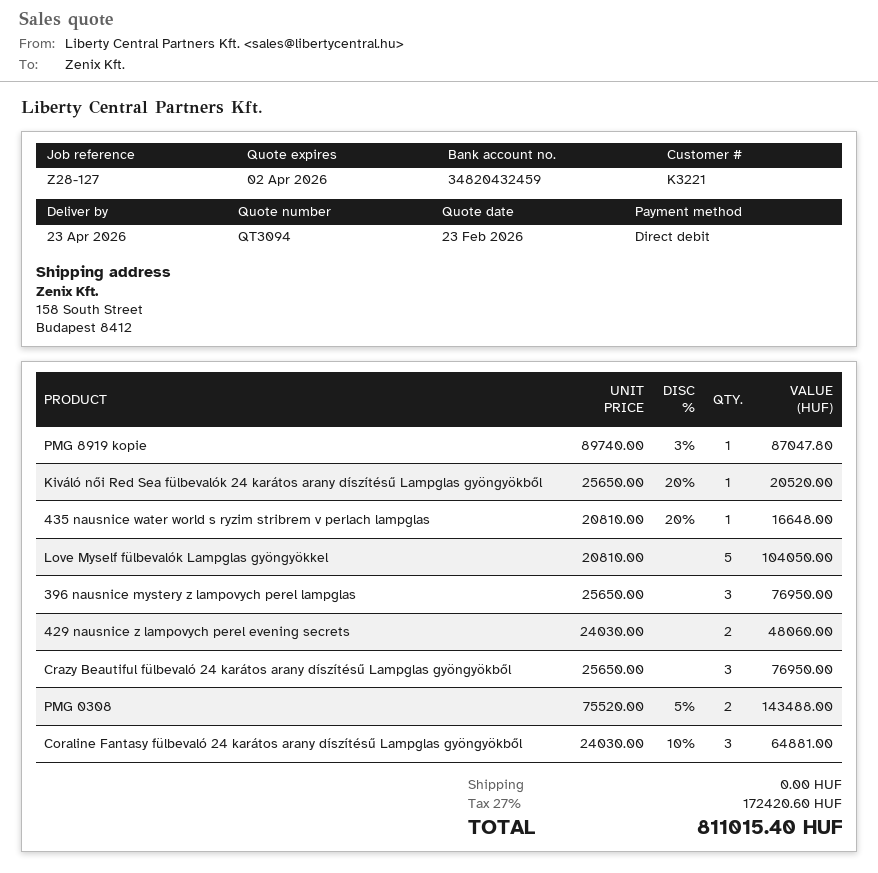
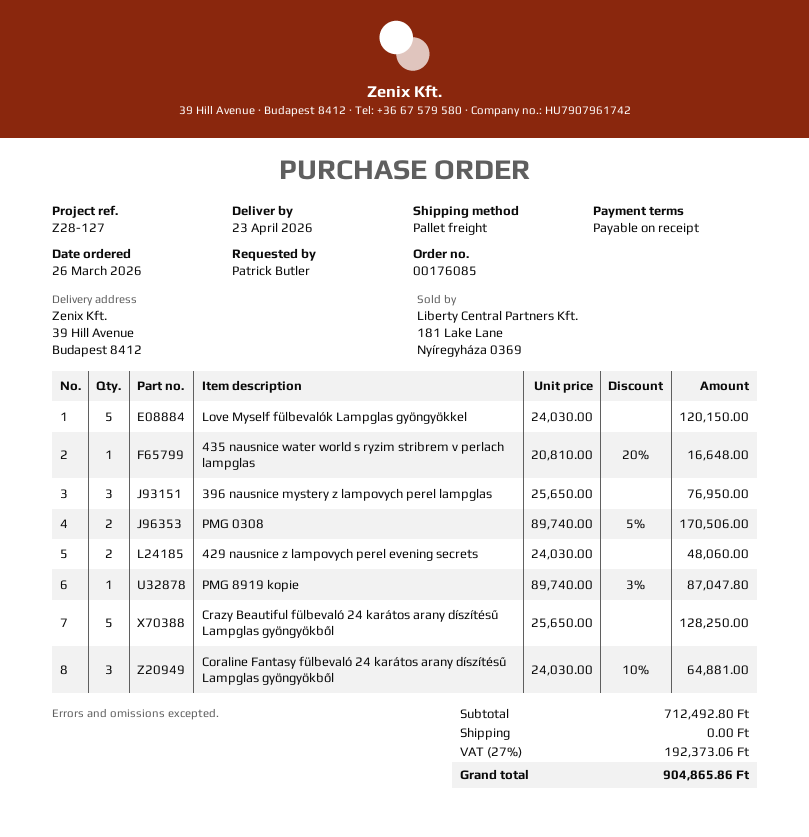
ship to: 158 South Street, Budapest 8412 -> 39 Hill Avenue, Budapest 8412
Kiváló női Red Sea fülbevalók 24 karátos arany díszítésű Lampglas gyöngyökből: 1 x 25650.00 - 20% = 20520.00 -> none
Love Myself fülbevalók Lampglas gyöngyökkel: 5 x 20810.00 = 104050.00 -> 5 x 24030.00 = 120150.00
Crazy Beautiful fülbevaló 24 karátos arany díszítésű Lampglas gyöngyökből: 3 x 25650.00 = 76950.00 -> 5 x 25650.00 = 128250.00
PMG 0308: 2 x 75520.00 - 5% = 143488.00 -> 2 x 89740.00 - 5% = 170506.00
tax: 27% = 172420.60 -> 27% = 192373.06
total: 811015.40 -> 904865.86

